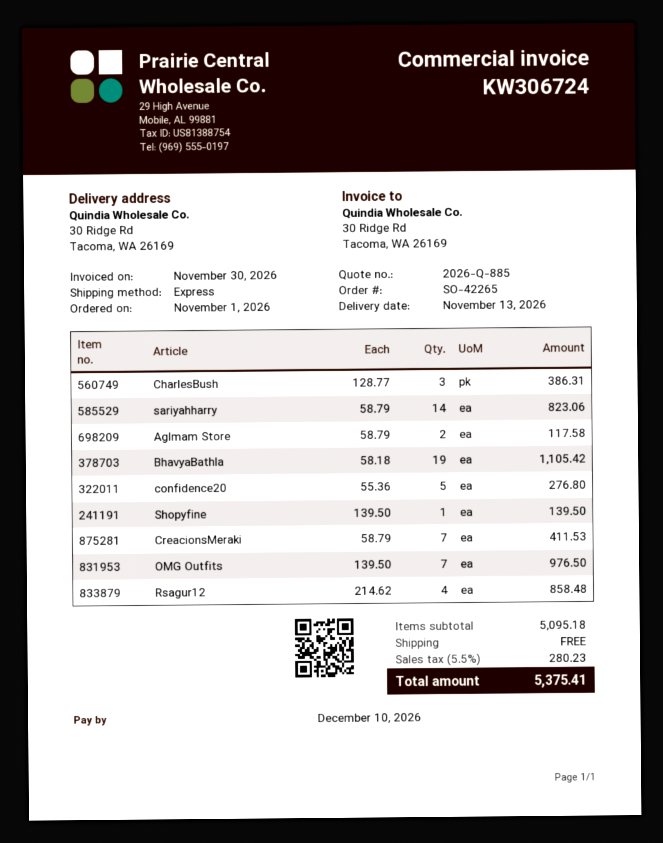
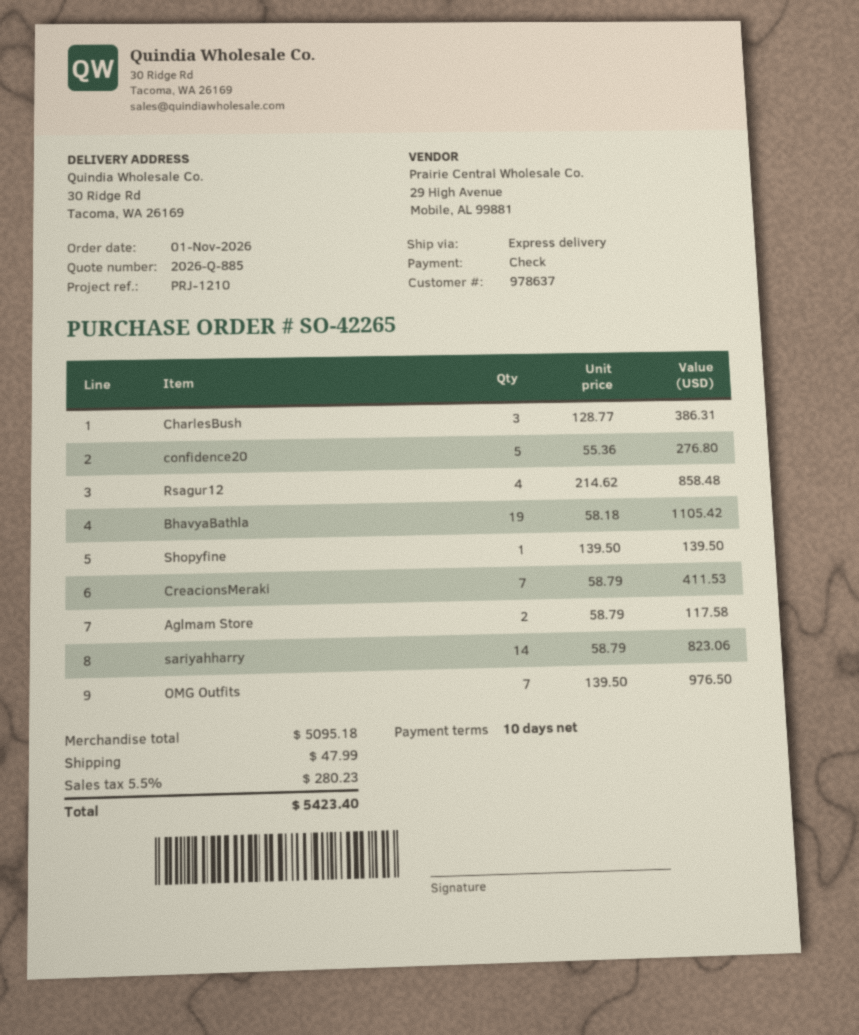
shipping: 0.00 -> 47.99
total: 5375.41 -> 5423.40

